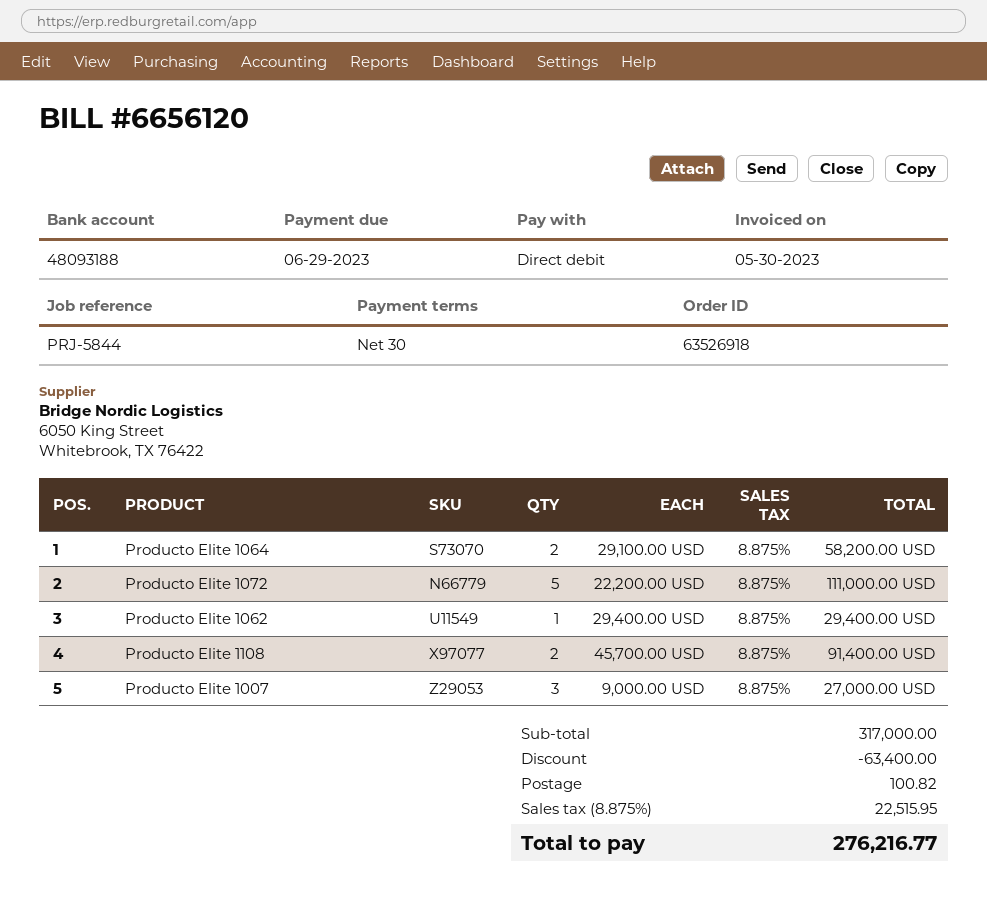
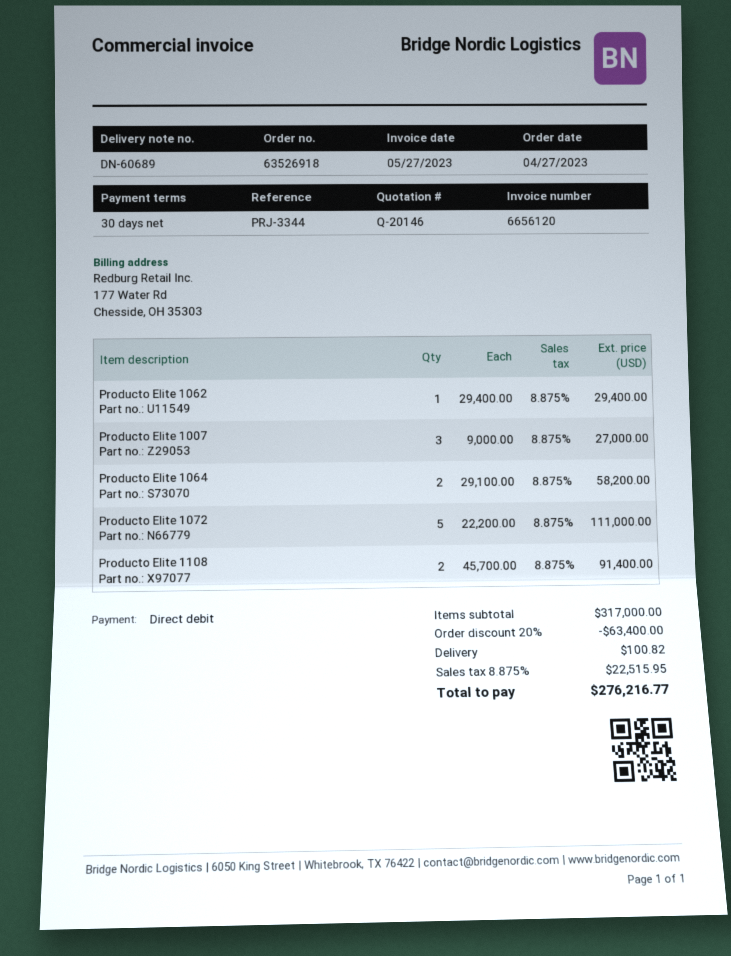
invoice date: 2023-05-30 -> 2023-05-27
reference: PRJ-5844 -> PRJ-3344

